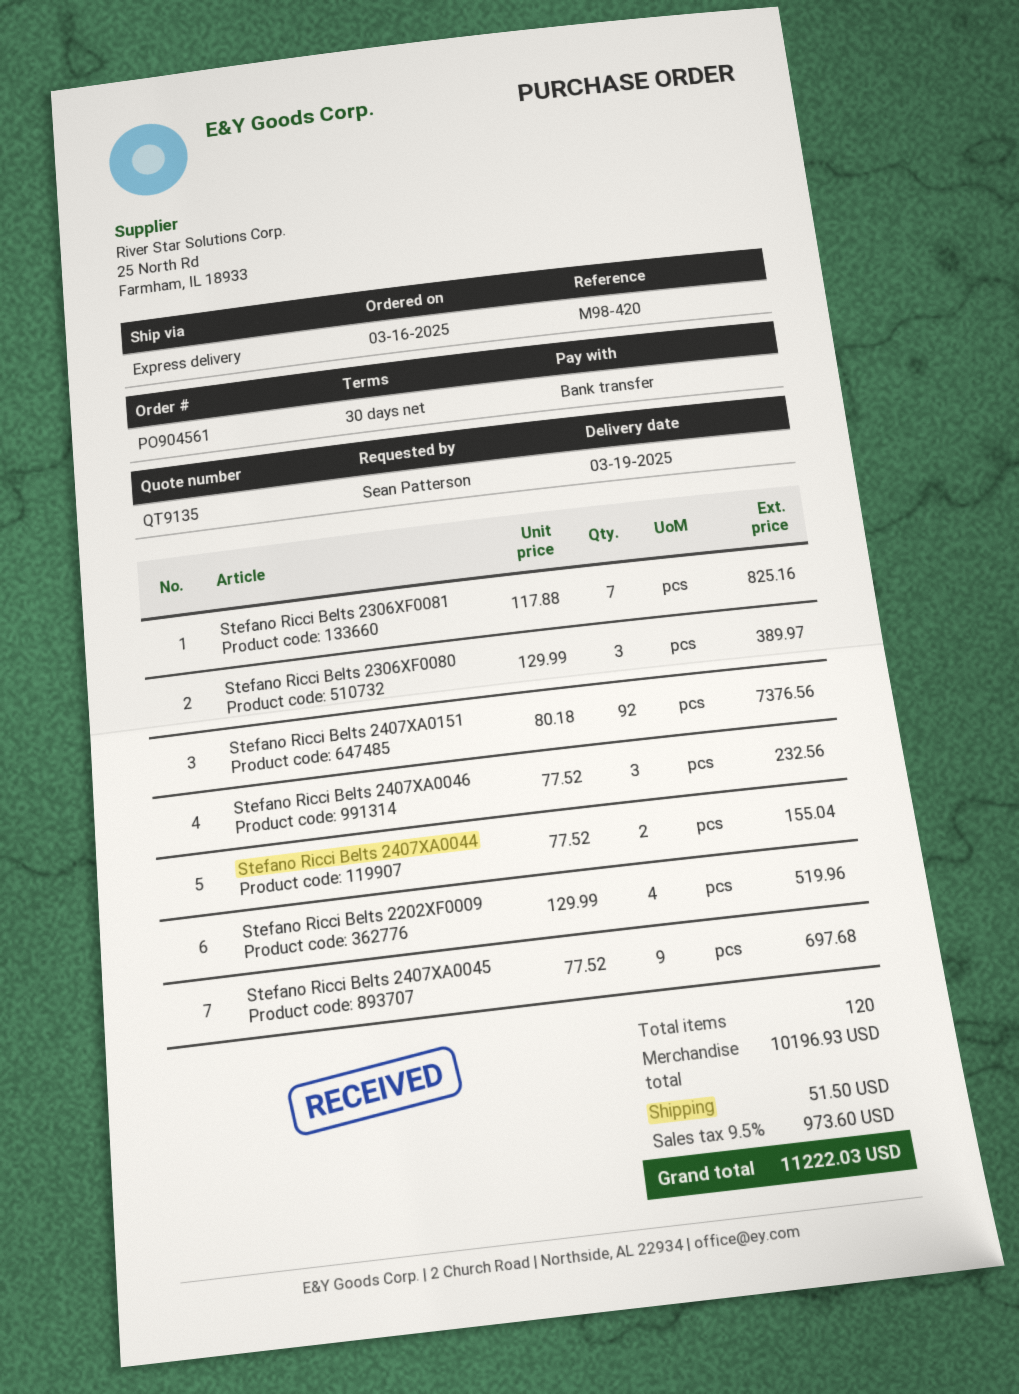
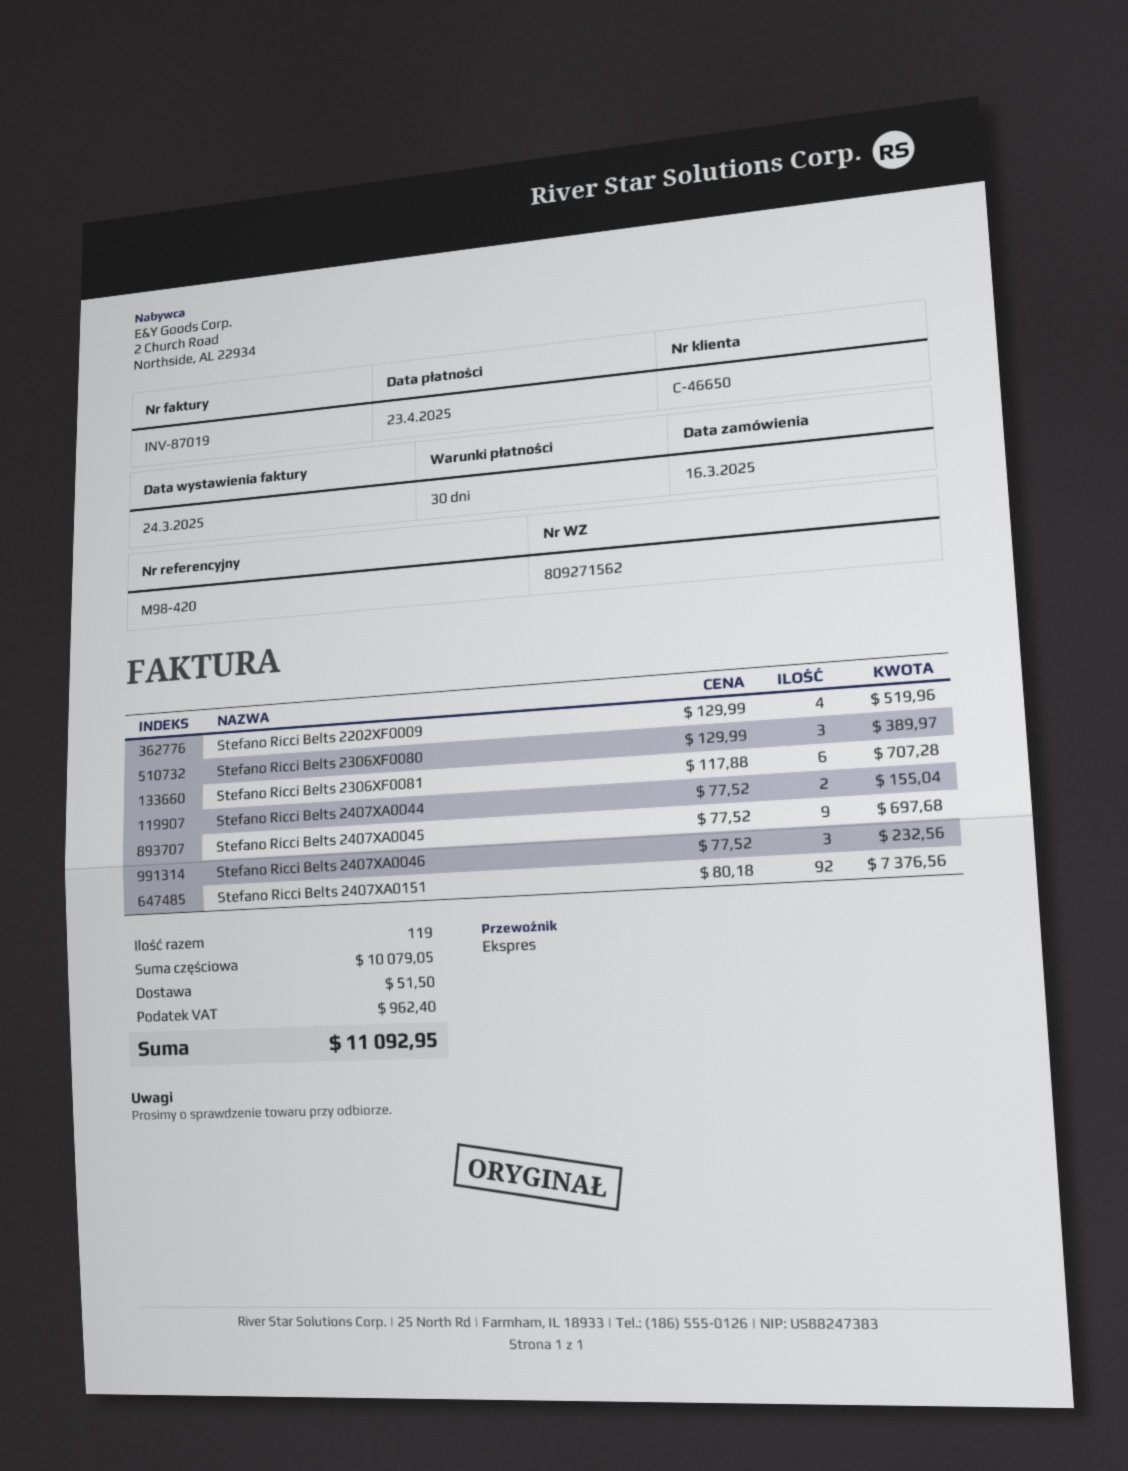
Stefano Ricci Belts 2306XF0081: 7 x 117.88 = 825.16 -> 6 x 117.88 = 707.28
total quantity: 120 -> 119
subtotal: 10196.93 -> 10079.05
tax: 973.60 -> 962.40
total: 11222.03 -> 11092.95

